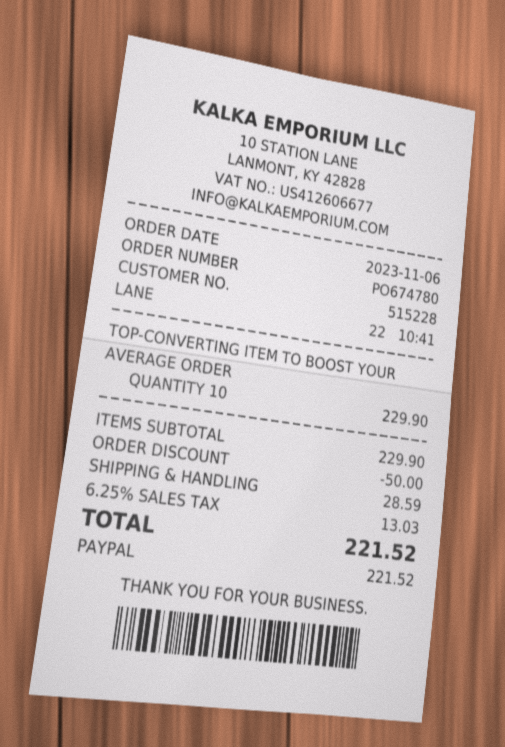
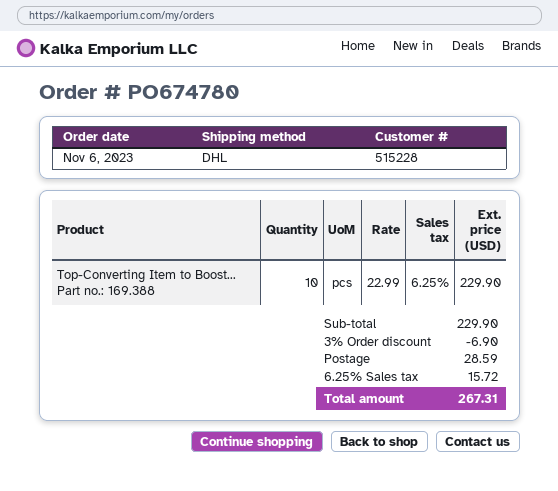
discount: 50.00 -> 6.90
tax: 6.25% = 13.03 -> 6.25% = 15.72
total: 221.52 -> 267.31

